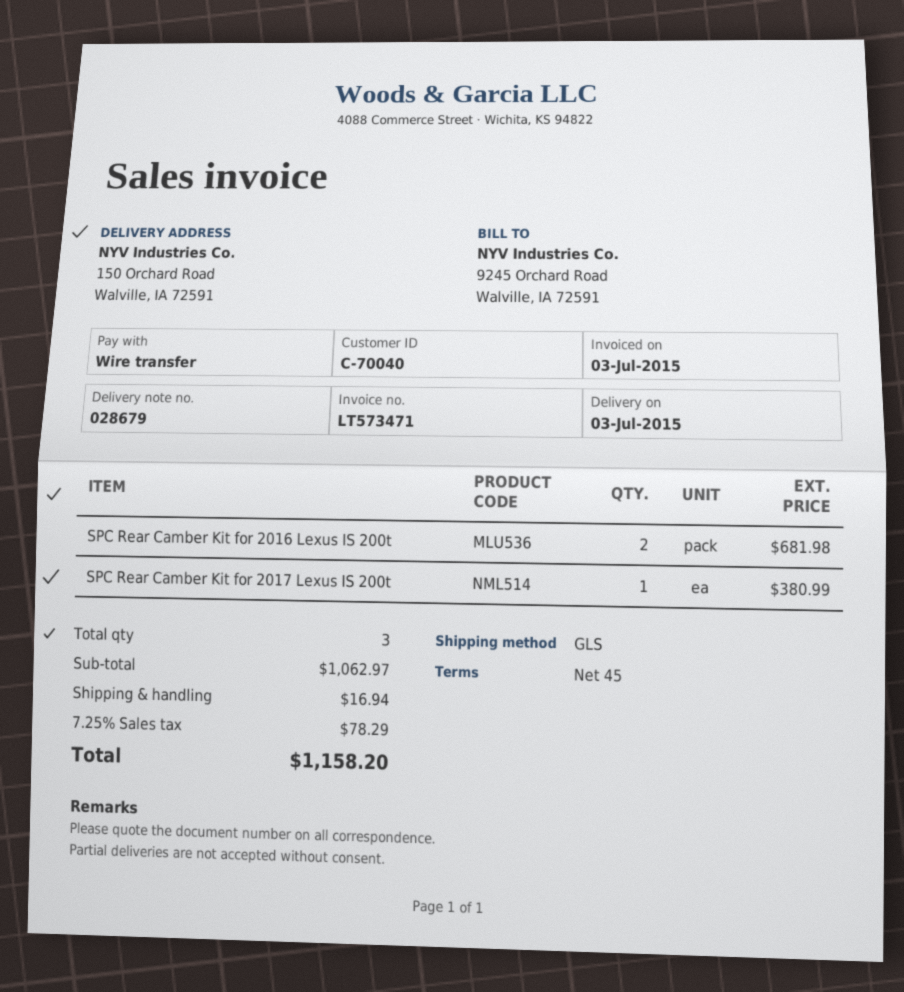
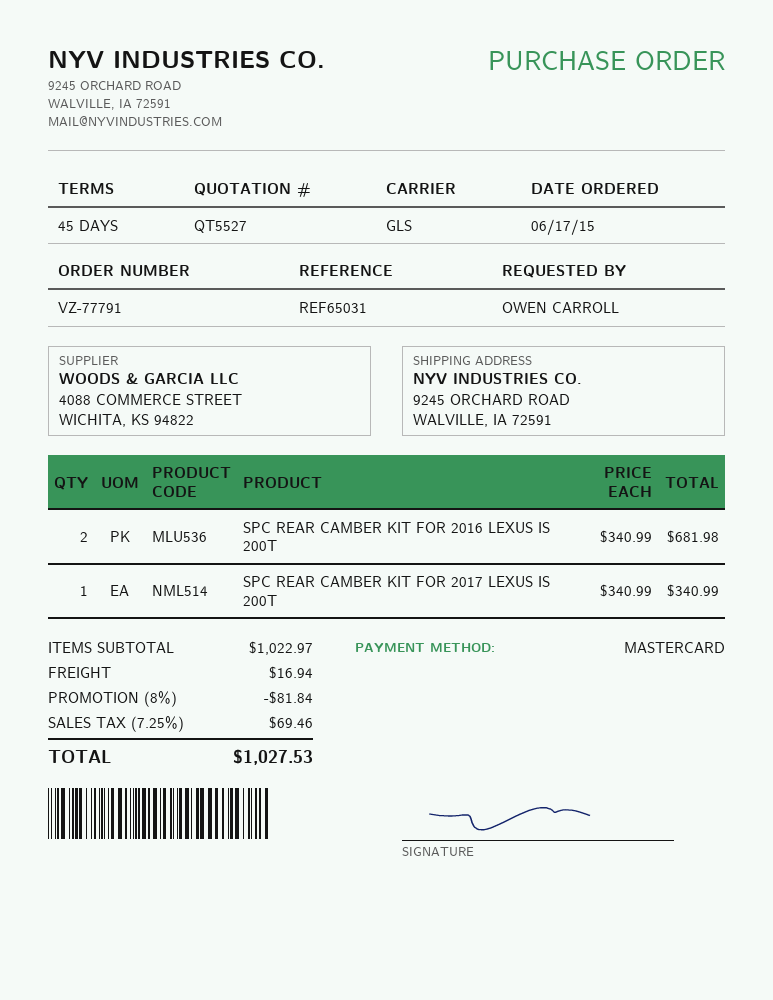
payment method: bank transfer -> Mastercard
ship to: 150 Orchard Road, Walville, IA 72591 -> 9245 ORCHARD ROAD, WALVILLE, IA 72591
SPC Rear Camber Kit for 2017 Lexus IS 200t: 1 for 380.99 -> 1 for 340.99
subtotal: 1062.97 -> 1022.97
discount: none -> 8% = 81.84
tax: 7.25% = 78.29 -> 7.25% = 69.46
total: 1158.20 -> 1027.53

